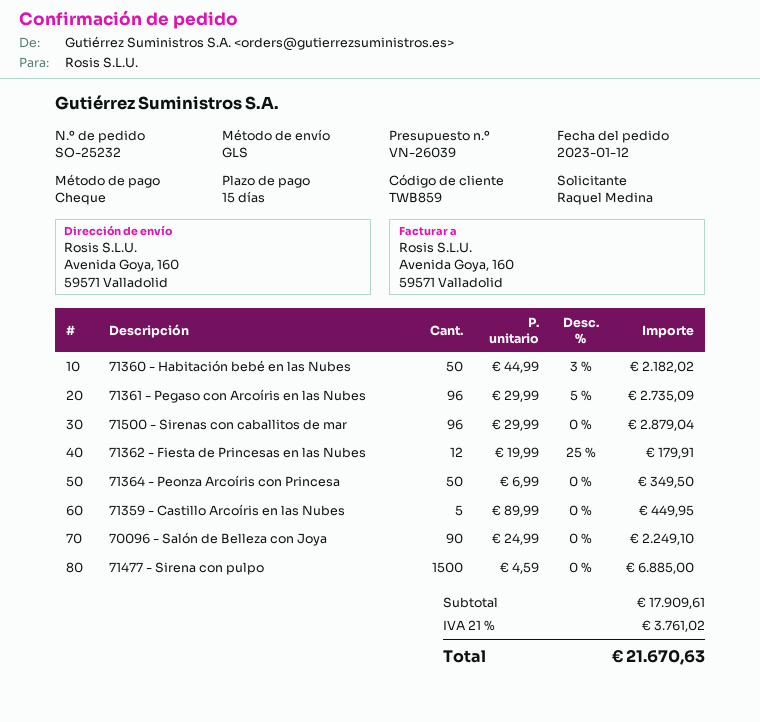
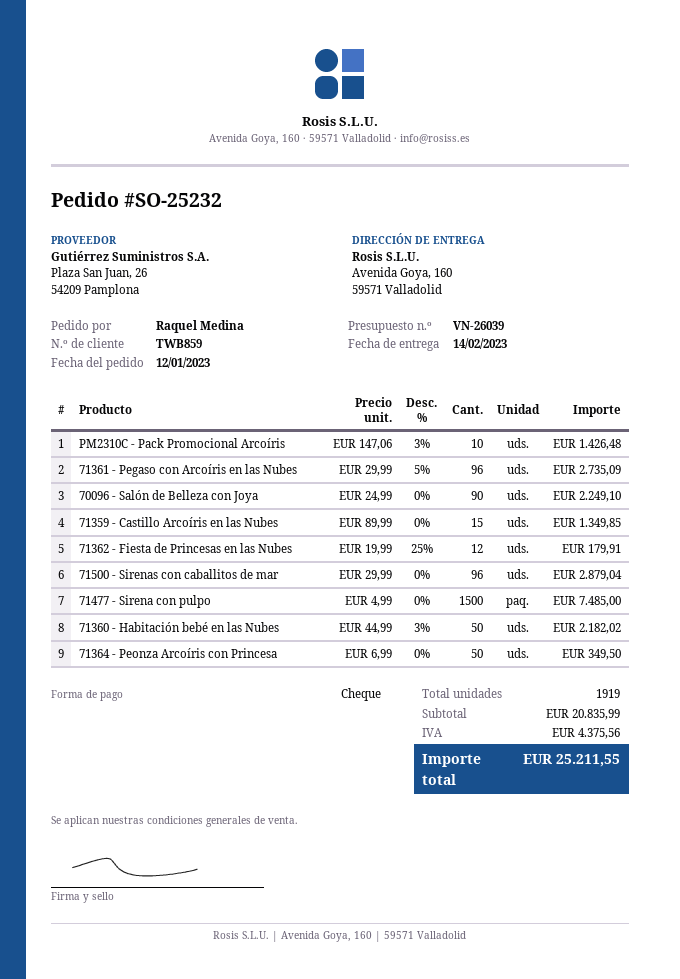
71359 - Castillo Arcoíris en las Nubes: 5 x 89.99 = 449.95 -> 15 x 89.99 = 1349.85
71477 - Sirena con pulpo: 1500 x 4.59 = 6885.00 -> 1500 x 4.99 = 7485.00
PM2310C - Pack Promocional Arcoíris: none -> 10 x 147.06 - 3% = 1426.48
subtotal: 17909.61 -> 20835.99
tax: 3761.02 -> 4375.56
total: 21670.63 -> 25211.55

